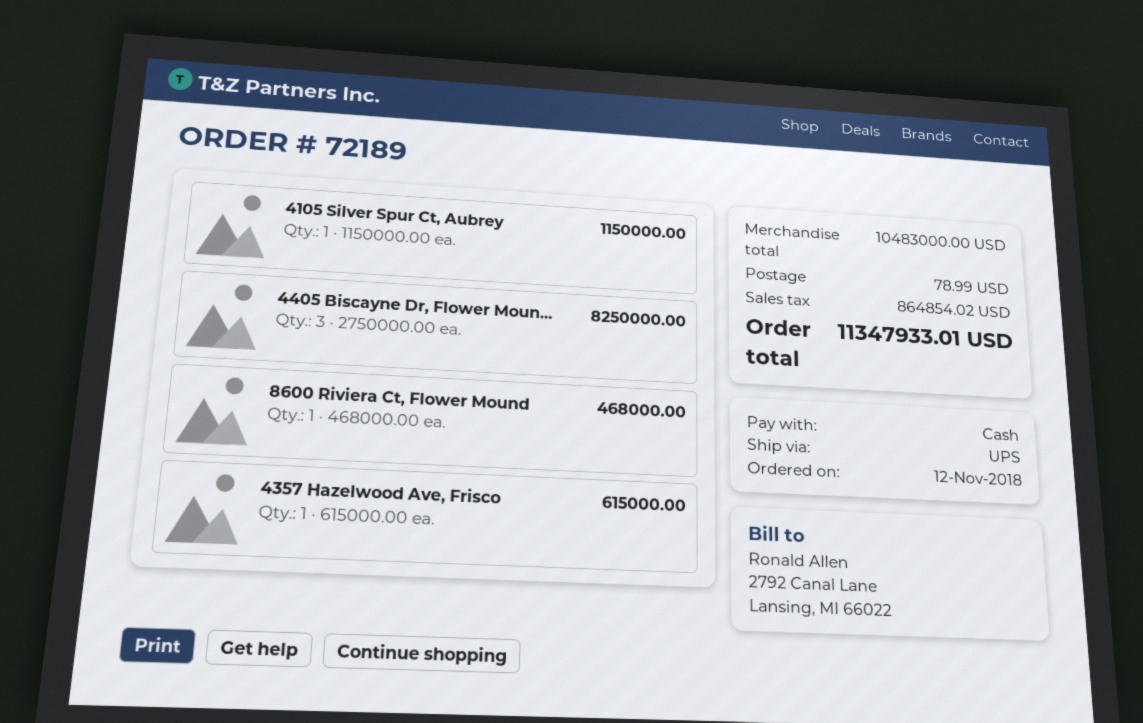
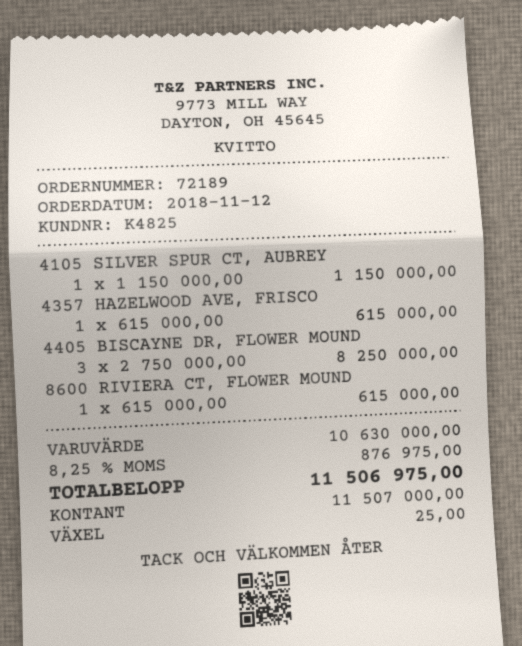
8600 Riviera Ct, Flower Mound: 1 x 468000.00 = 468000.00 -> 1 x 615000.00 = 615000.00
subtotal: 10483000.00 -> 10630000.00
shipping: 78.99 -> none
tax: 864854.02 -> 876975.00
total: 11347933.01 -> 11506975.00

